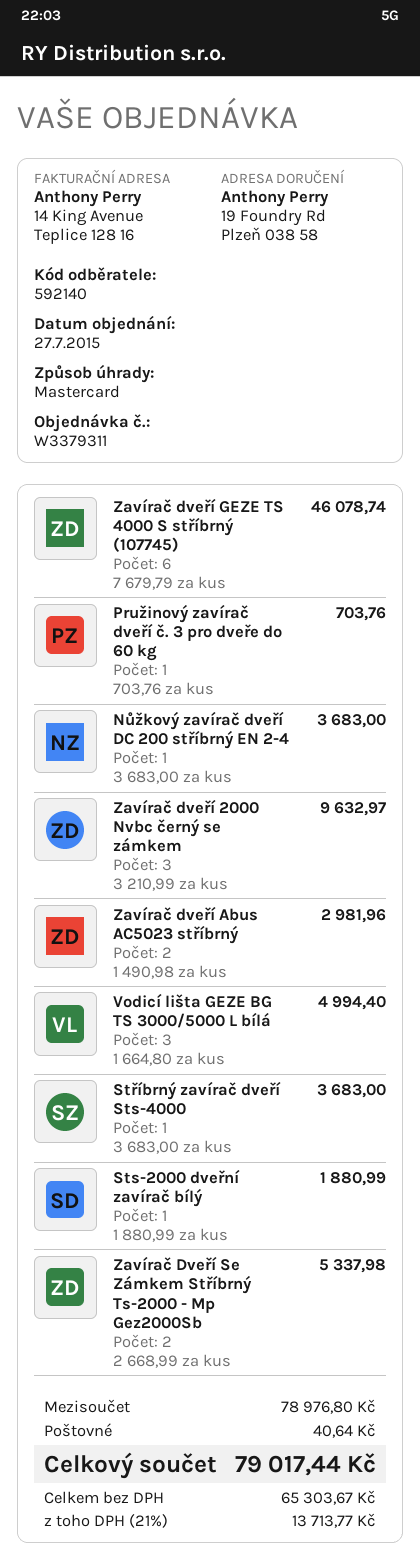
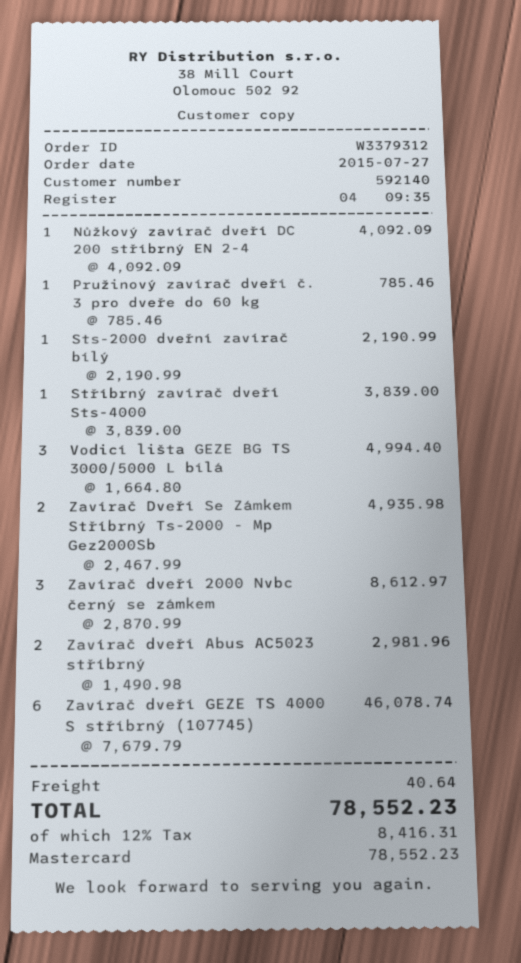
order number: W3379311 -> W3379312
Pružinový zavírač dveří č. 3 pro dveře do 60 kg: 1 x 703.76 = 703.76 -> 1 x 785.46 = 785.46
Nůžkový zavírač dveří DC 200 stříbrný EN 2-4: 1 x 3683.00 = 3683.00 -> 1 x 4092.09 = 4092.09
Zavírač dveří 2000 Nvbc černý se zámkem: 3 x 3210.99 = 9632.97 -> 3 x 2870.99 = 8612.97
Stříbrný zavírač dveří Sts-4000: 1 x 3683.00 = 3683.00 -> 1 x 3839.00 = 3839.00
Sts-2000 dveřní zavírač bílý: 1 x 1880.99 = 1880.99 -> 1 x 2190.99 = 2190.99
Zavírač Dveří Se Zámkem Stříbrný Ts-2000 - Mp Gez2000Sb: 2 x 2668.99 = 5337.98 -> 2 x 2467.99 = 4935.98
tax: 21% = 13713.77 -> 12% = 8416.31
total: 79017.44 -> 78552.23

